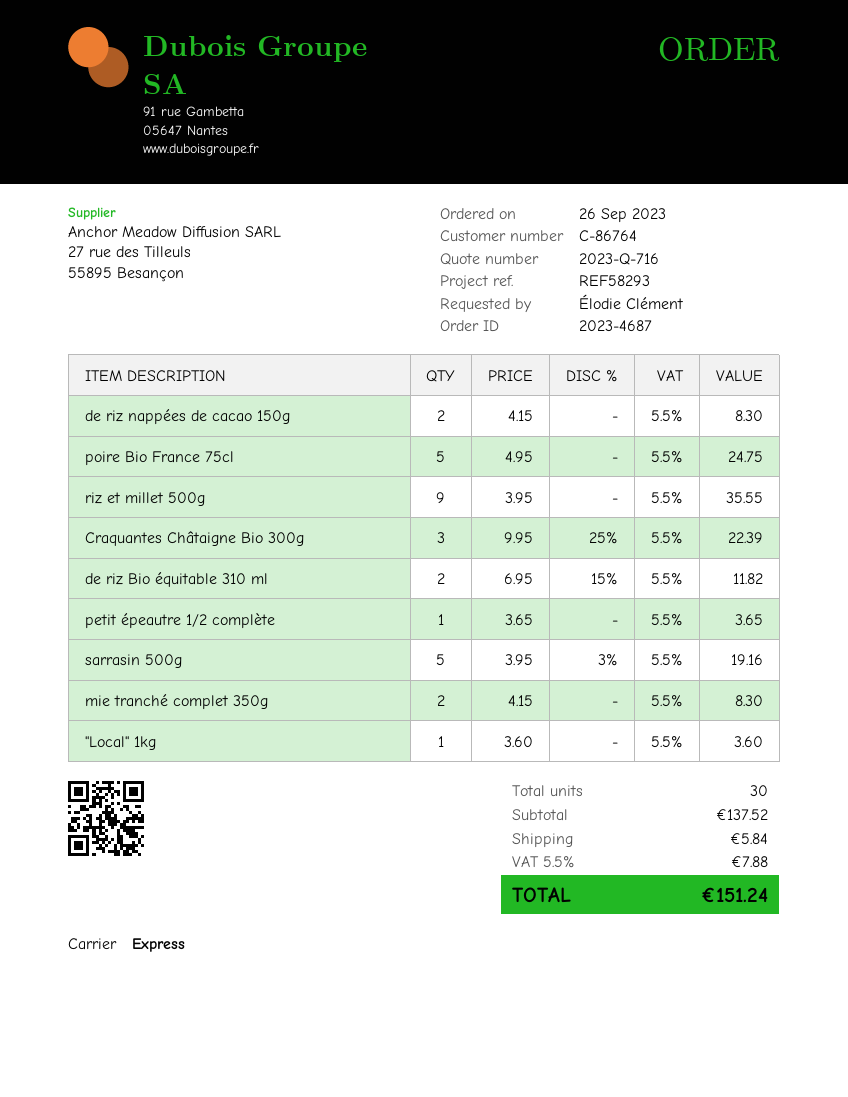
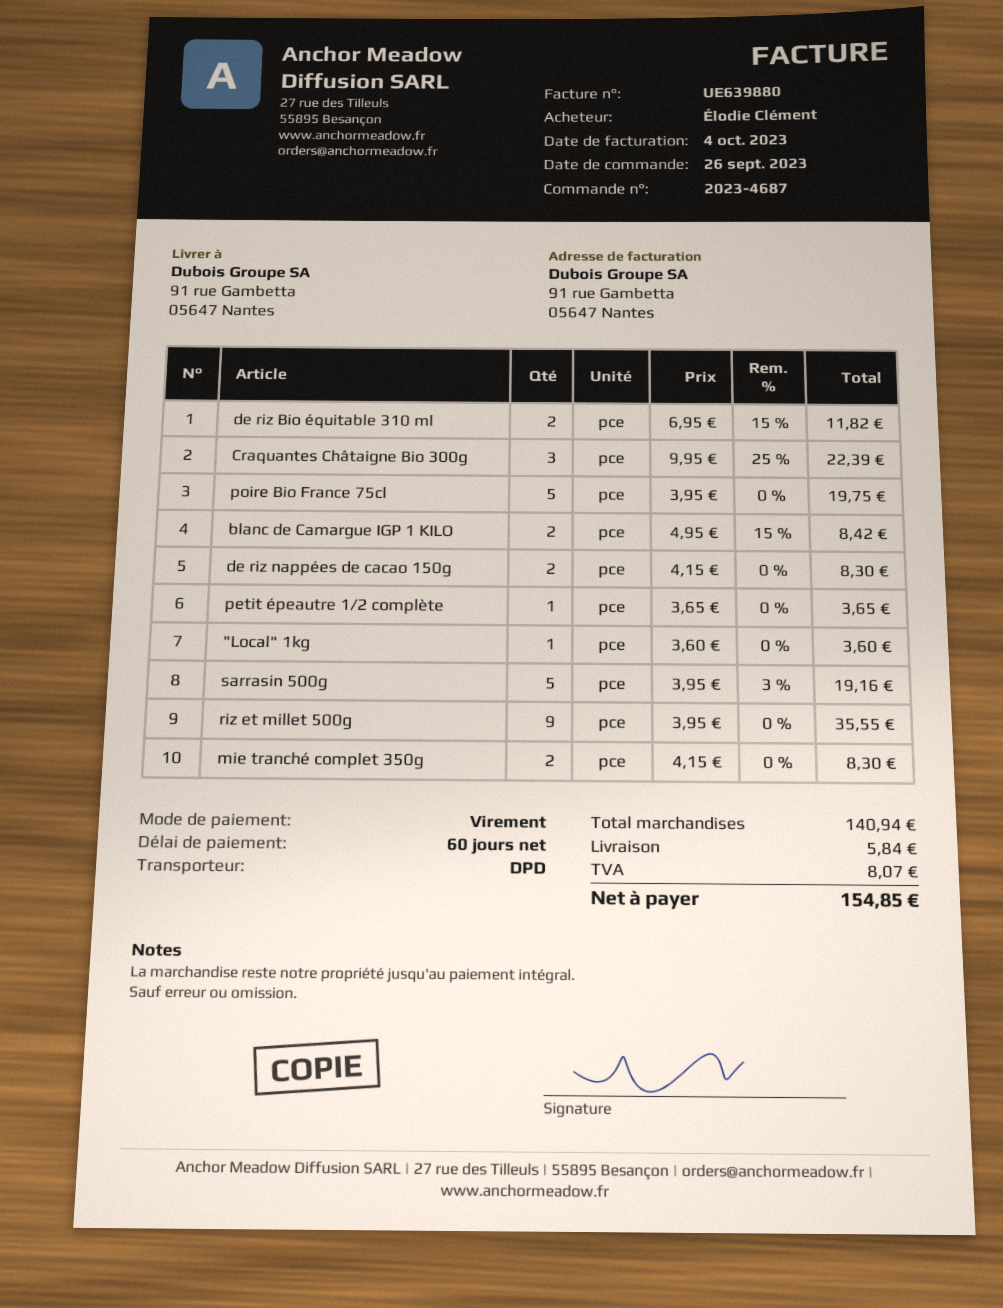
shipping method: express -> DPD
poire Bio France 75cl: 5 x 4.95 = 24.75 -> 5 x 3.95 = 19.75
blanc de Camargue IGP 1 KILO: none -> 2 x 4.95 - 15% = 8.42
subtotal: 137.52 -> 140.94
tax: 7.88 -> 8.07
total: 151.24 -> 154.85

